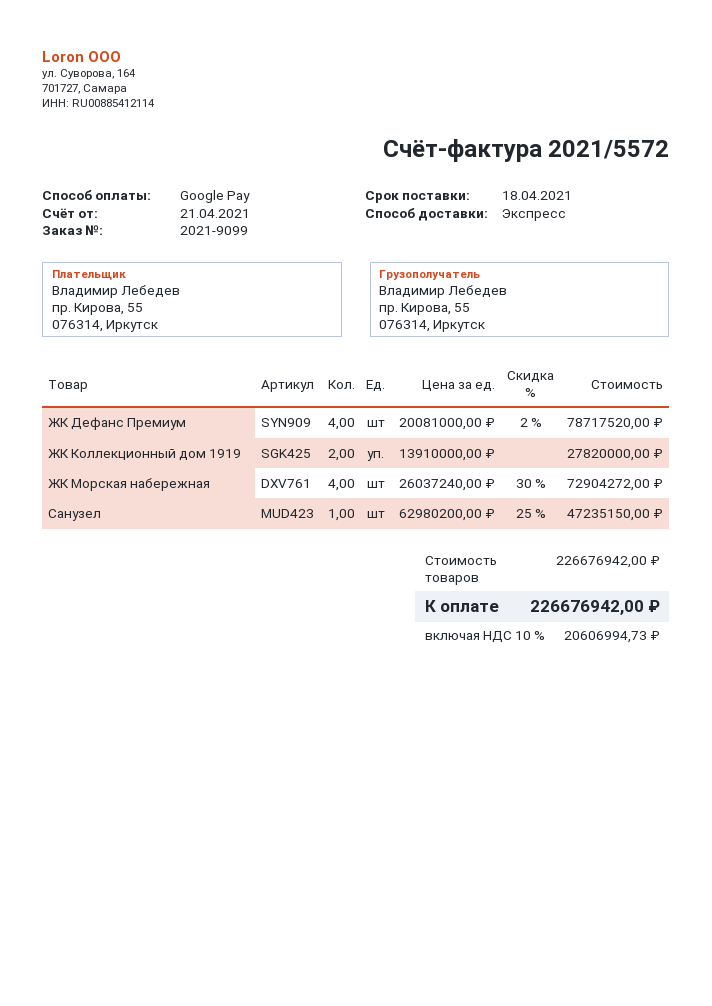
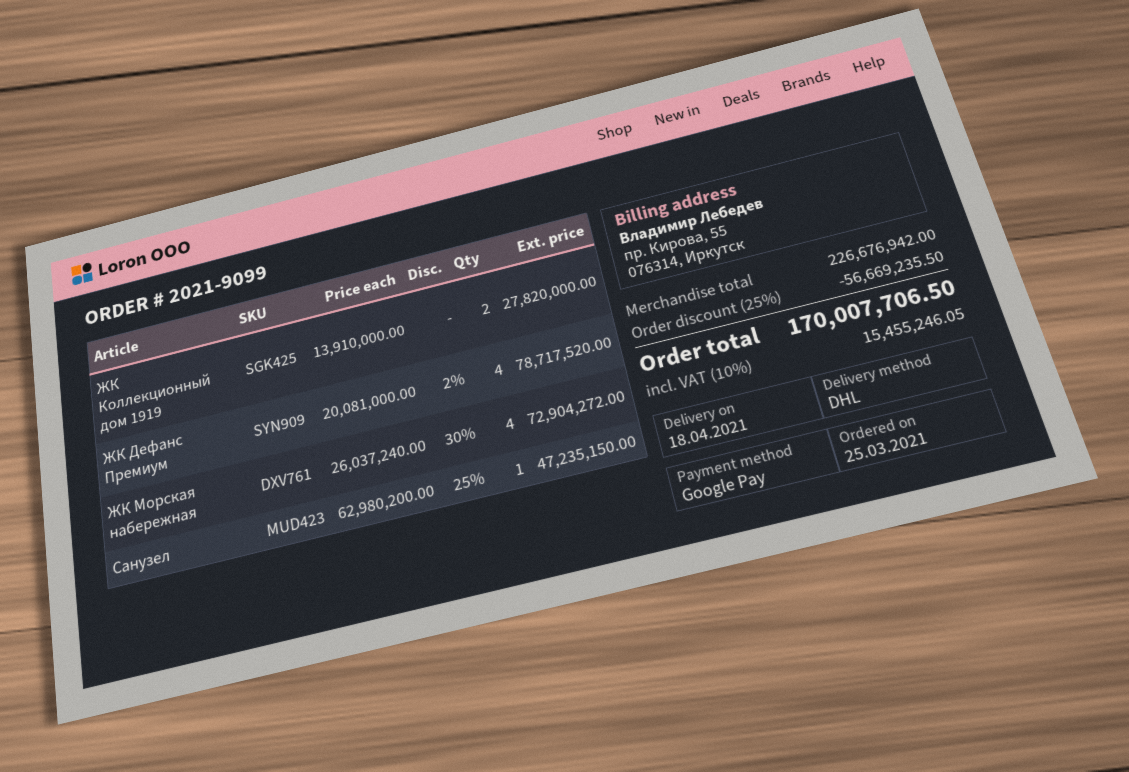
shipping method: express -> DHL
discount: none -> 25% = 56669235.50
tax: 10% = 20606994.73 -> 10% = 15455246.05
total: 226676942.00 -> 170007706.50

